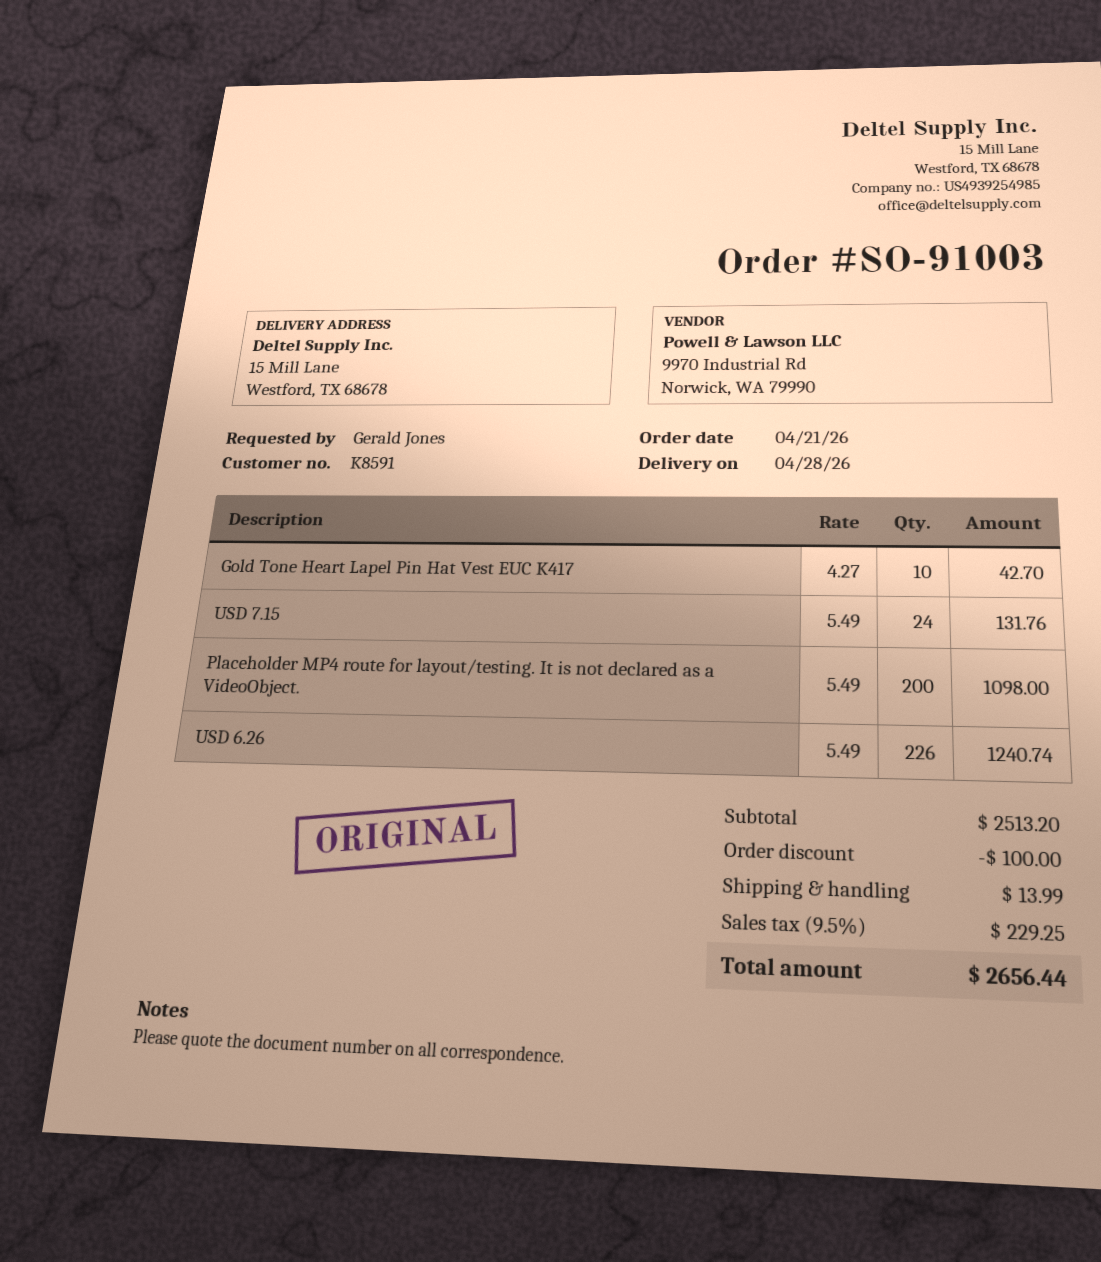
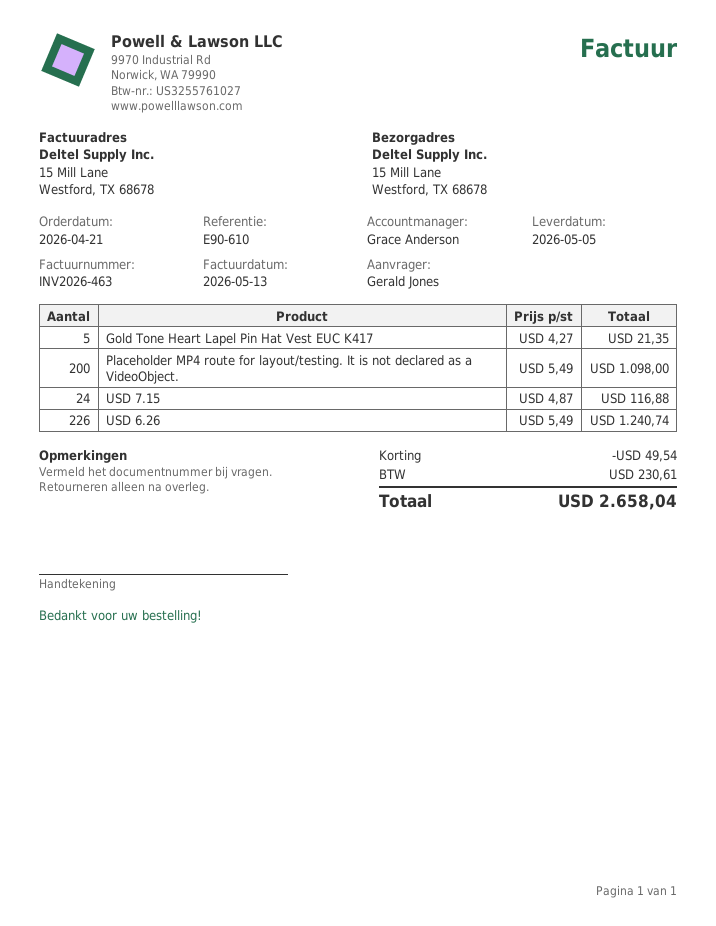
delivery date: 2026-04-28 -> 2026-05-05
Gold Tone Heart Lapel Pin Hat Vest EUC K417: 10 x 4.27 = 42.70 -> 5 x 4.27 = 21.35
USD 7.15: 24 x 5.49 = 131.76 -> 24 x 4.87 = 116.88
discount: 100.00 -> 49.54
shipping: 13.99 -> none
tax: 229.25 -> 230.61
total: 2656.44 -> 2658.04

